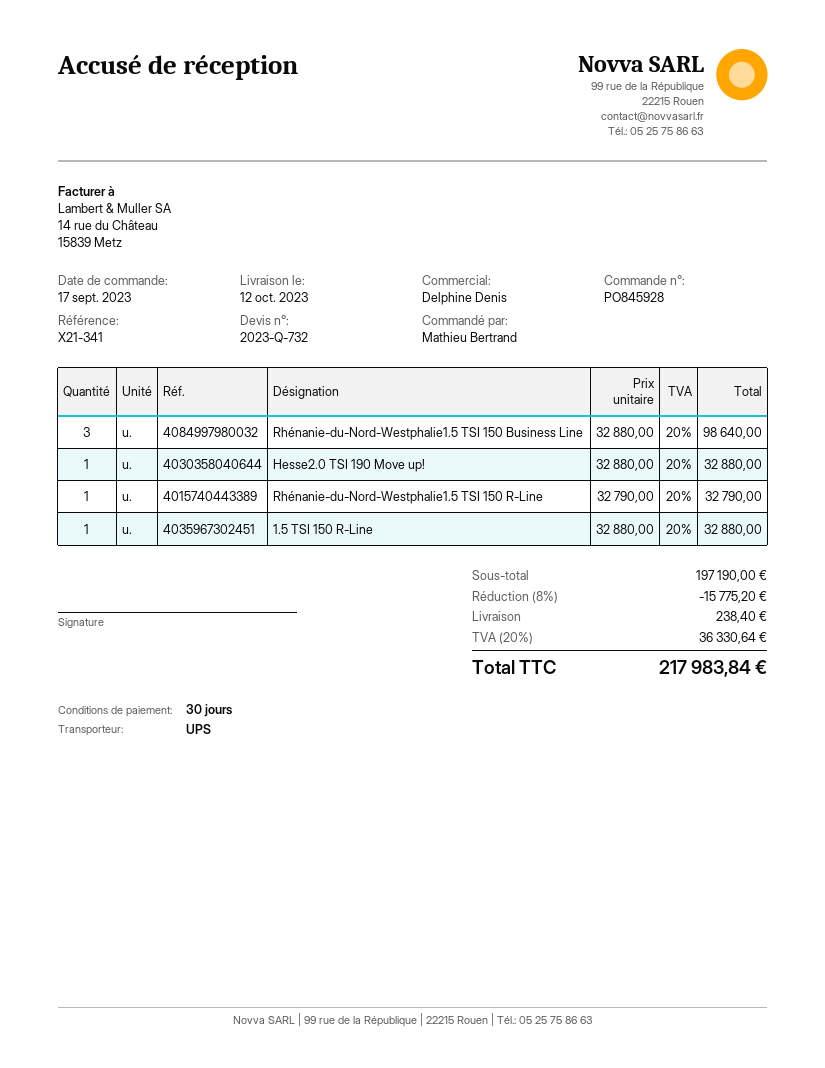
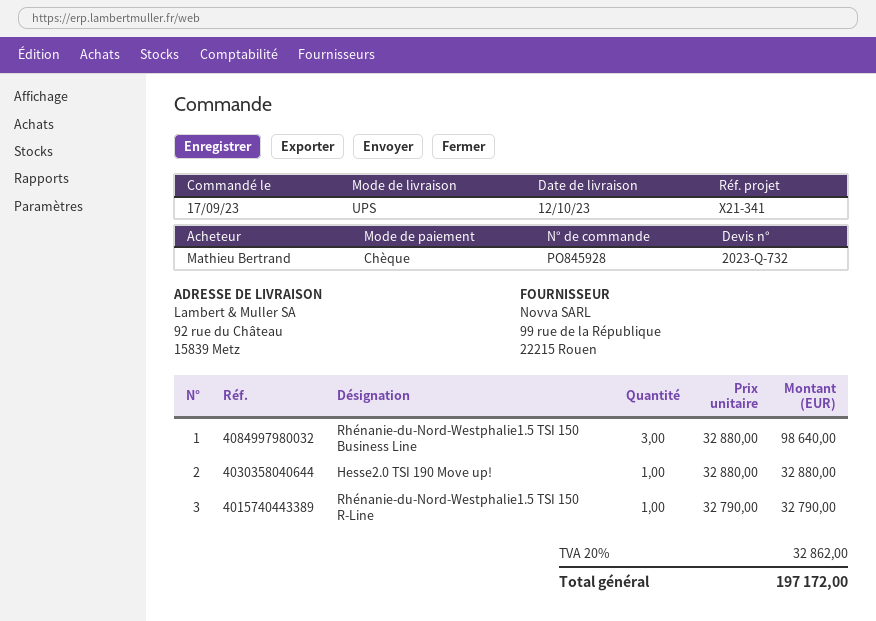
1.5 TSI 150 R-Line: 1 x 32880.00 = 32880.00 -> none
discount: 8% = 15775.20 -> none
shipping: 238.40 -> none
tax: 20% = 36330.64 -> 20% = 32862.00
total: 217983.84 -> 197172.00

